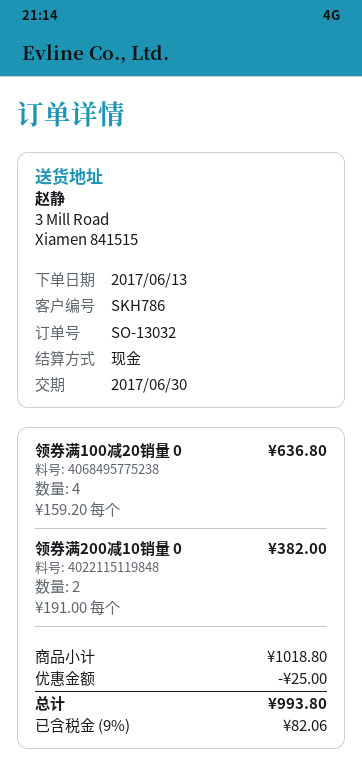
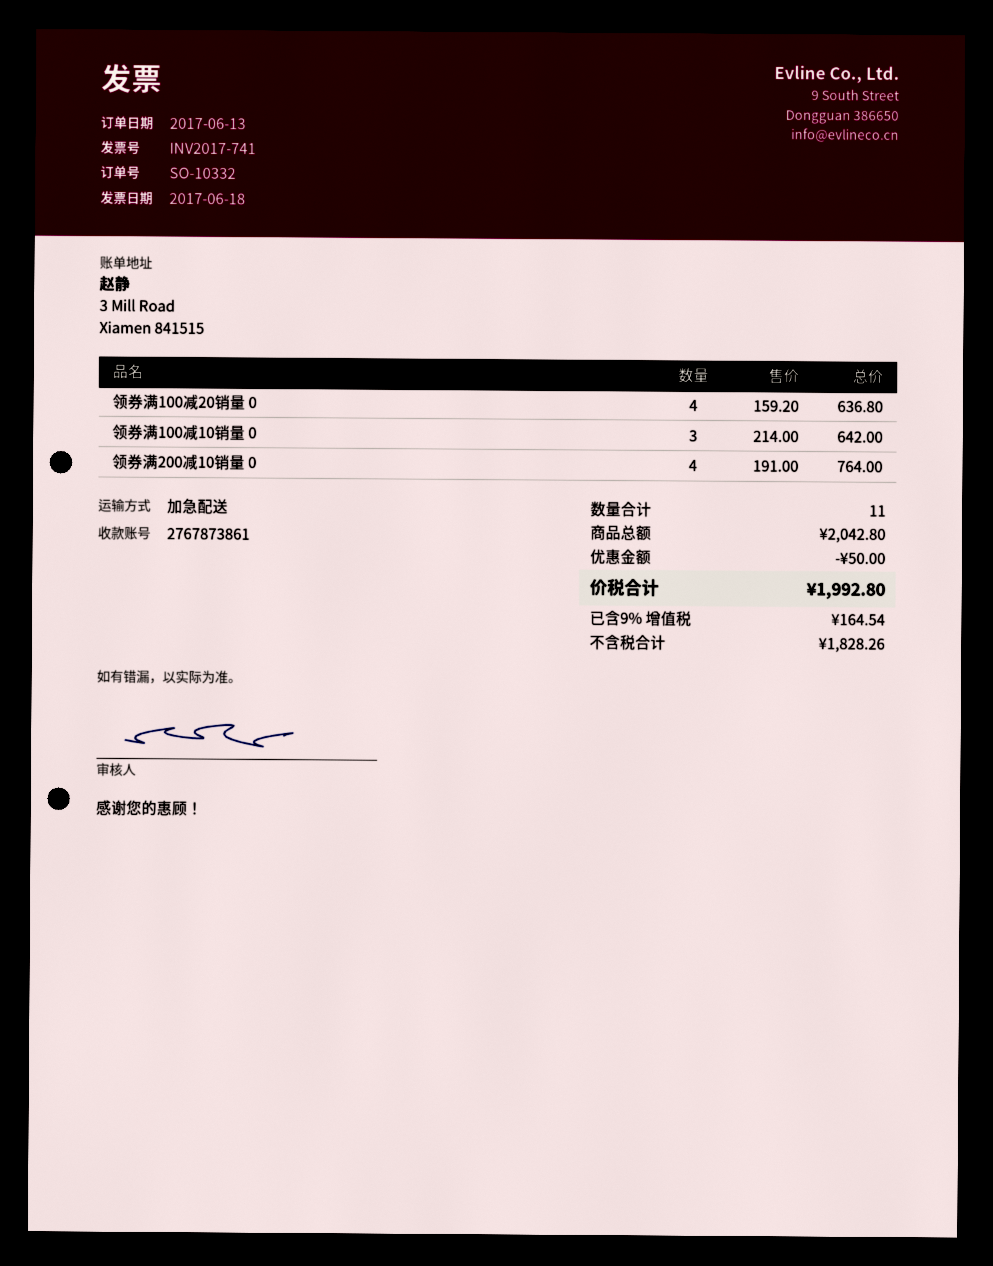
order number: SO-13032 -> SO-10332
领券满200减10销量 0: 2 x 191.00 = 382.00 -> 4 x 191.00 = 764.00
领券满100减10销量 0: none -> 3 x 214.00 = 642.00
subtotal: 1018.80 -> 2042.80
discount: 25.00 -> 50.00
tax: 9% = 82.06 -> 9% = 164.54
total: 993.80 -> 1992.80

